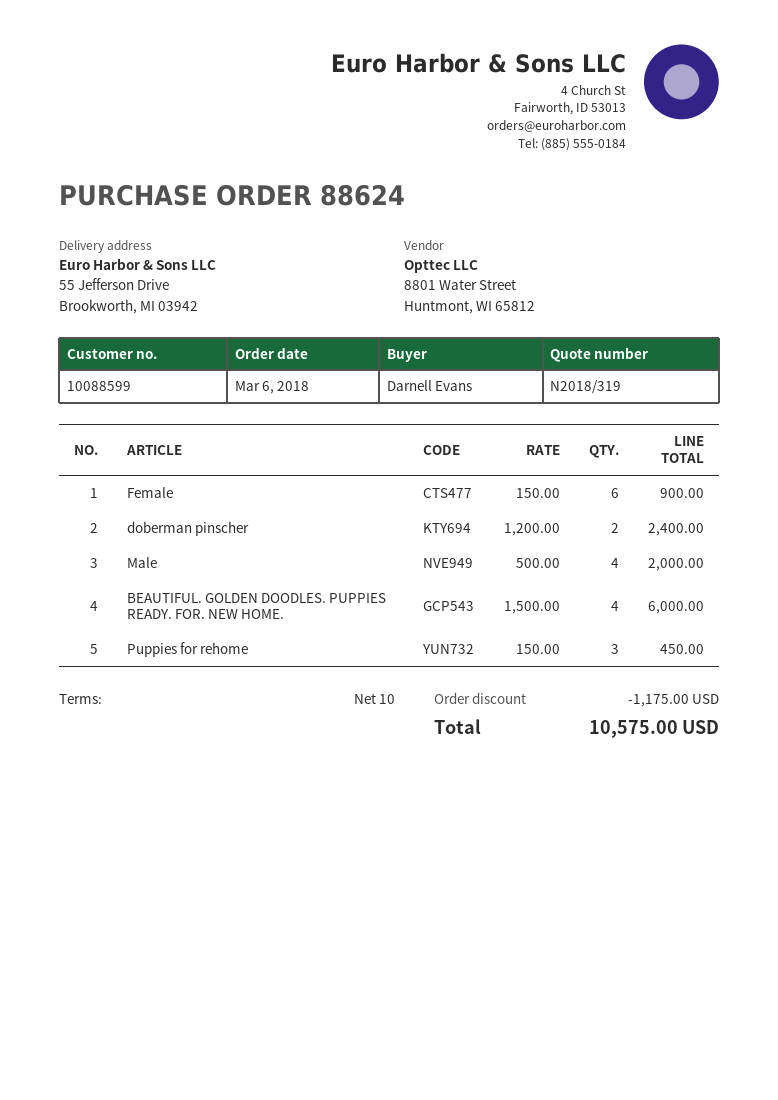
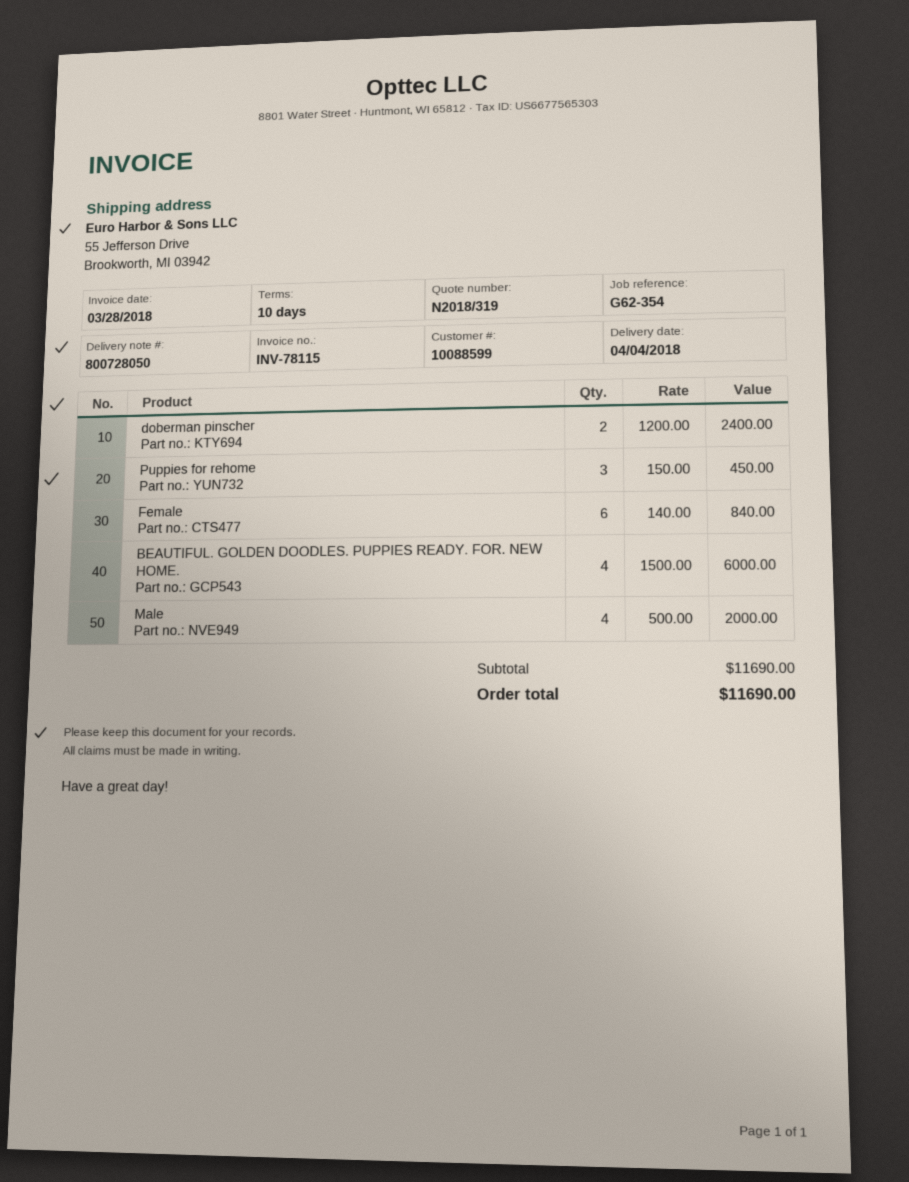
Female: 6 x 150.00 = 900.00 -> 6 x 140.00 = 840.00
discount: 1175.00 -> none
total: 10575.00 -> 11690.00

